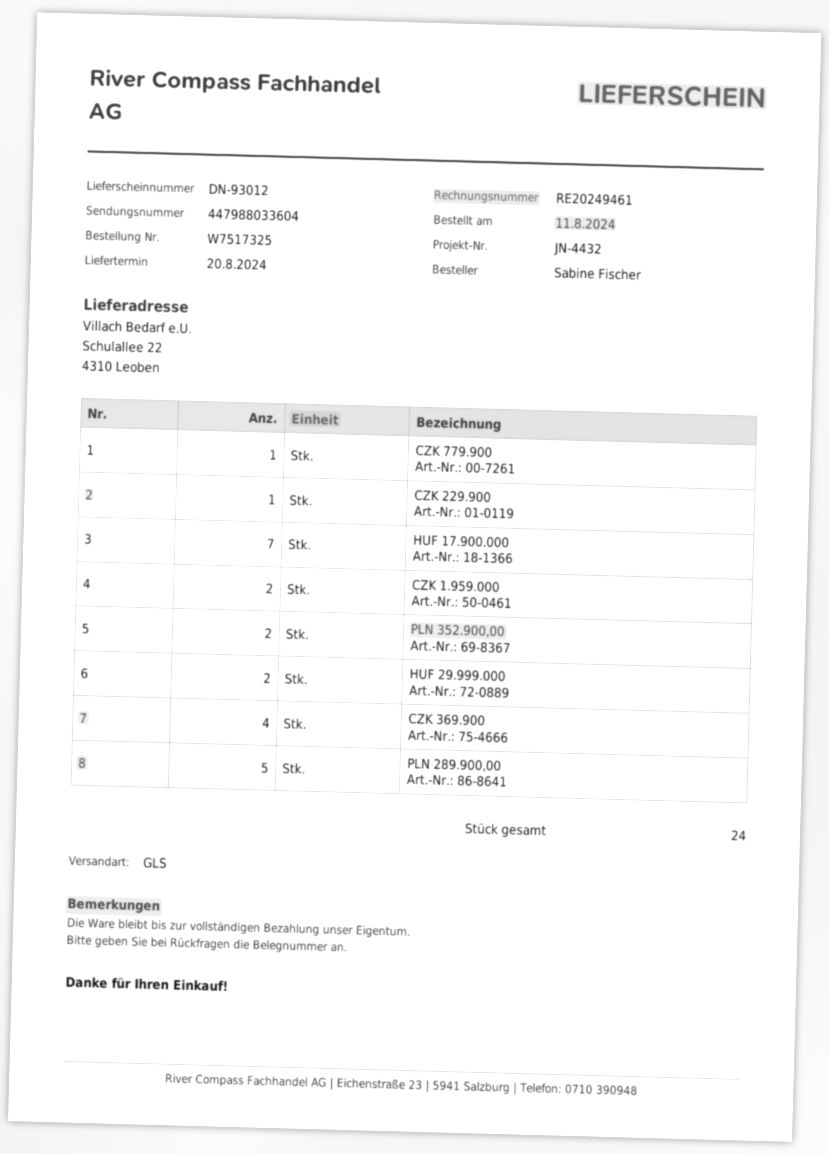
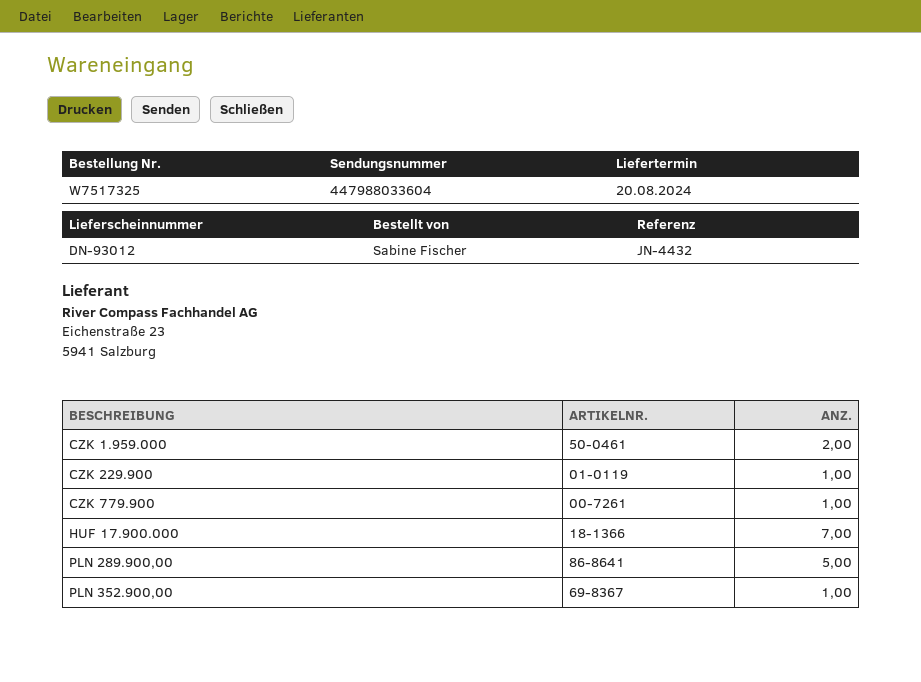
PLN 352.900,00: 2 -> 1
HUF 29.999.000: 2 -> none
CZK 369.900: 4 -> none

